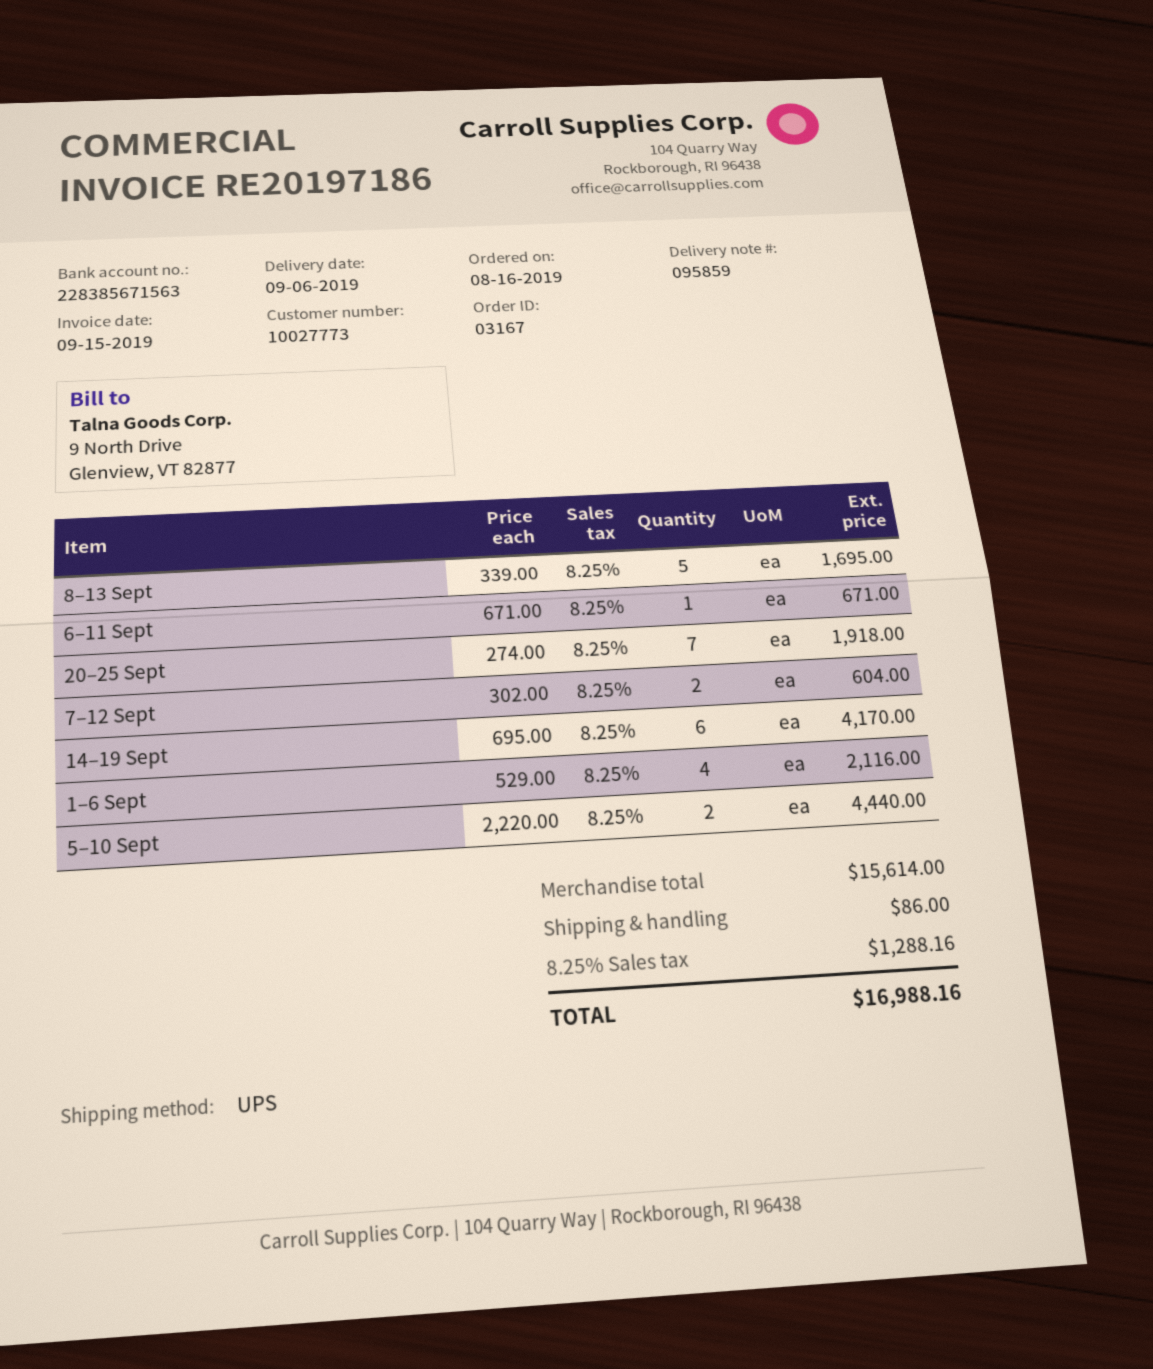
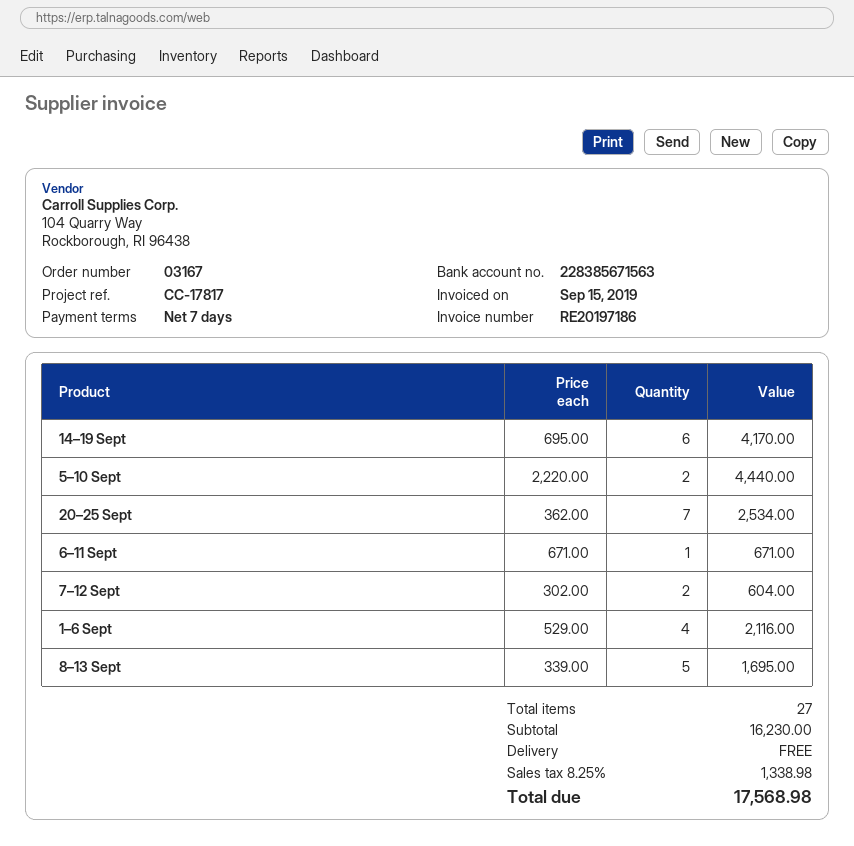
20–25 Sept: 7 x 274.00 = 1918.00 -> 7 x 362.00 = 2534.00
subtotal: 15614.00 -> 16230.00
shipping: 86.00 -> 0.00
tax: 8.25% = 1288.16 -> 8.25% = 1338.98
total: 16988.16 -> 17568.98

